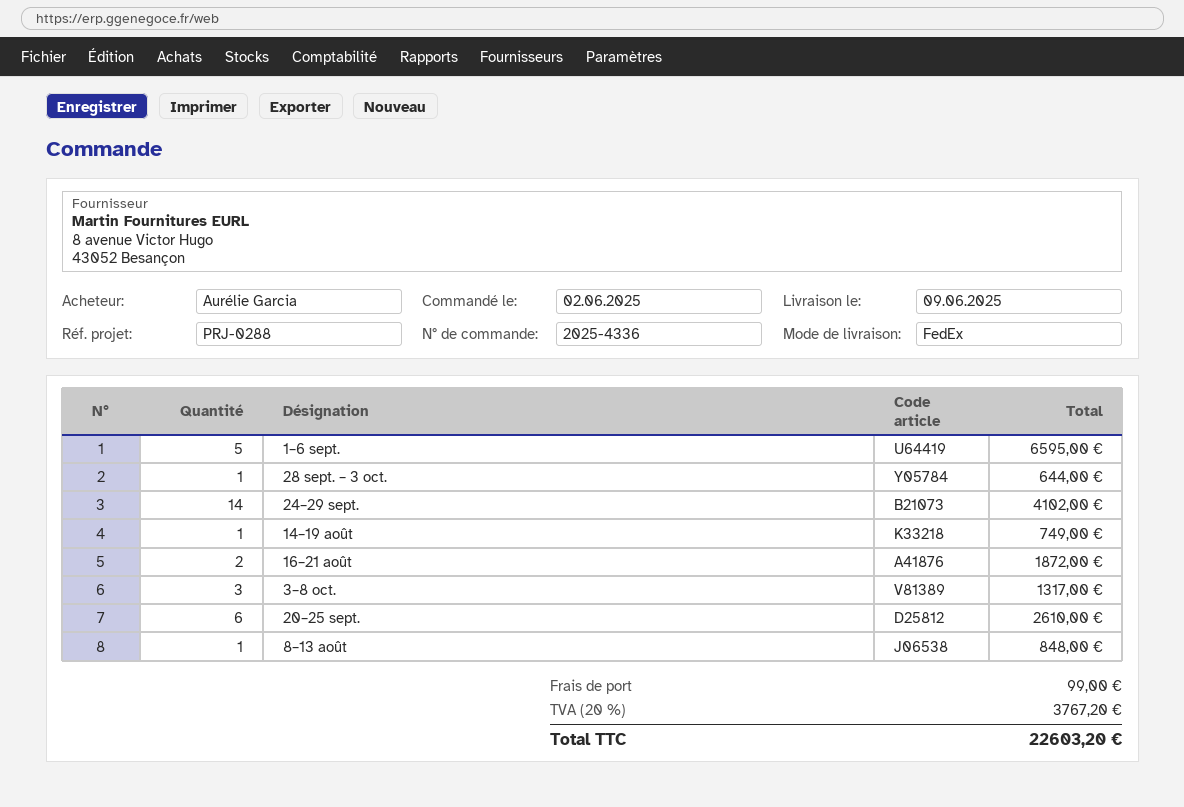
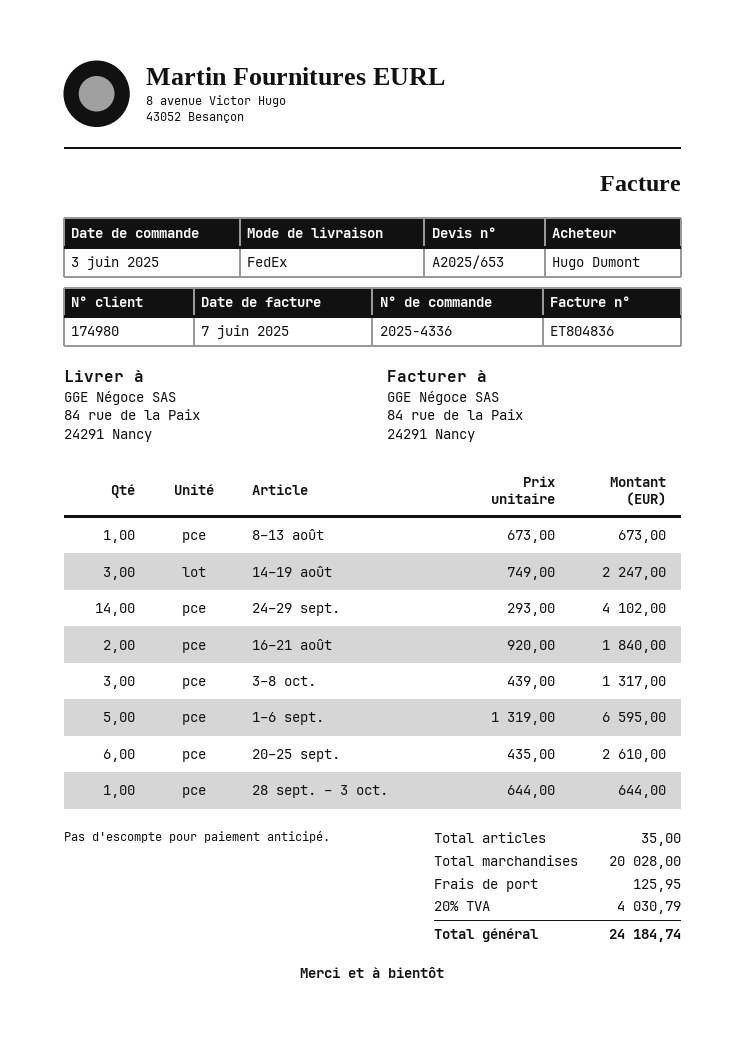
order date: 2025-06-02 -> 2025-06-03
ordered by: Aurélie Garcia -> Hugo Dumont
14–19 août: 1 for 749.00 -> 3 for 2247.00
16–21 août: 2 for 1872.00 -> 2 for 1840.00
8–13 août: 1 for 848.00 -> 1 for 673.00
shipping: 99.00 -> 125.95
tax: 20% = 3767.20 -> 20% = 4030.79
total: 22603.20 -> 24184.74

